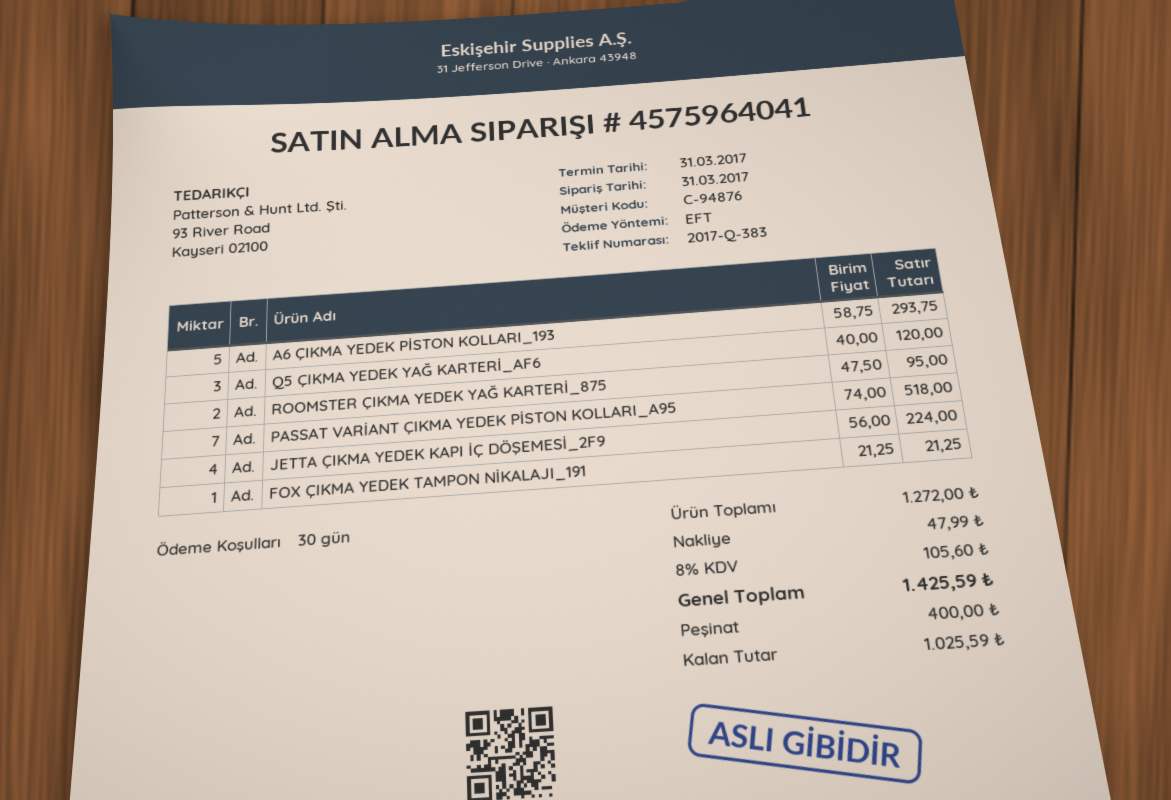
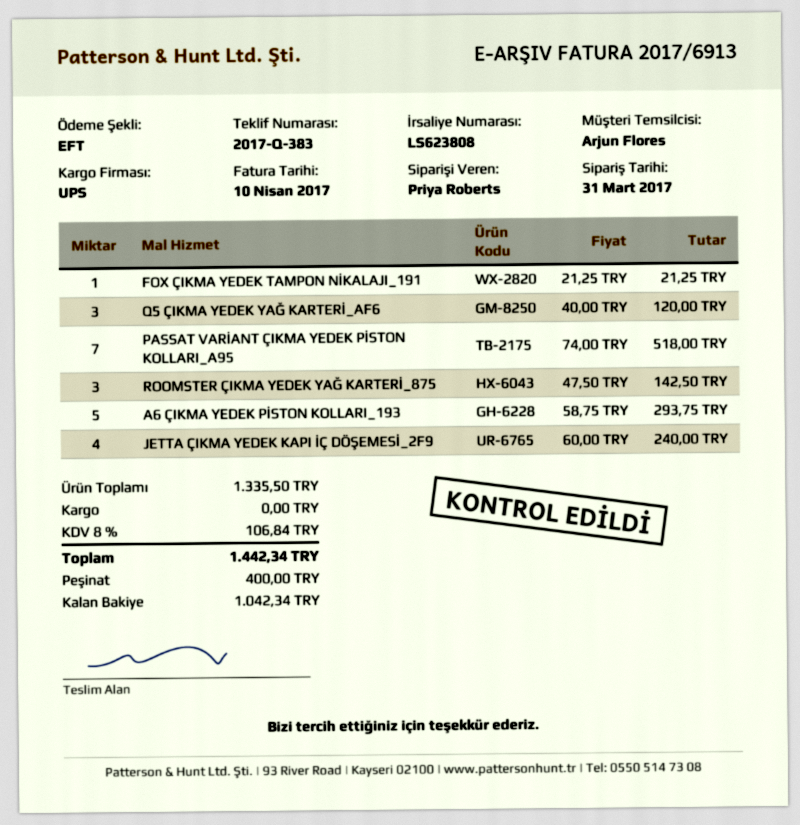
ROOMSTER ÇIKMA YEDEK YAĞ KARTERİ_875: 2 x 47.50 = 95.00 -> 3 x 47.50 = 142.50
JETTA ÇIKMA YEDEK KAPI İÇ DÖŞEMESİ_2F9: 4 x 56.00 = 224.00 -> 4 x 60.00 = 240.00
subtotal: 1272.00 -> 1335.50
shipping: 47.99 -> 0.00
tax: 8% = 105.60 -> 8% = 106.84
total: 1425.59 -> 1442.34
balance: 1025.59 -> 1042.34

